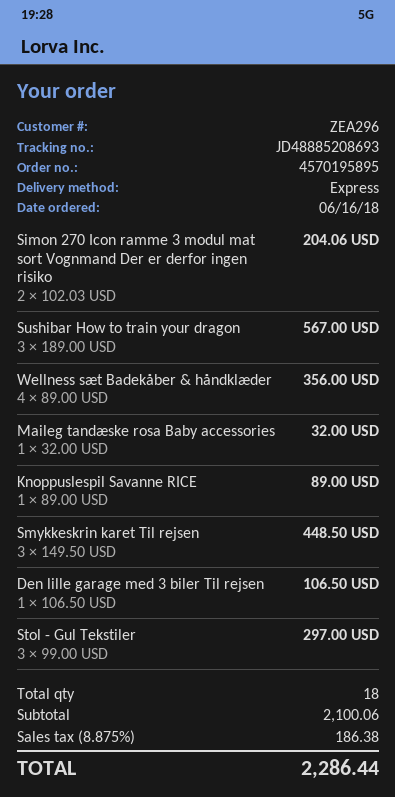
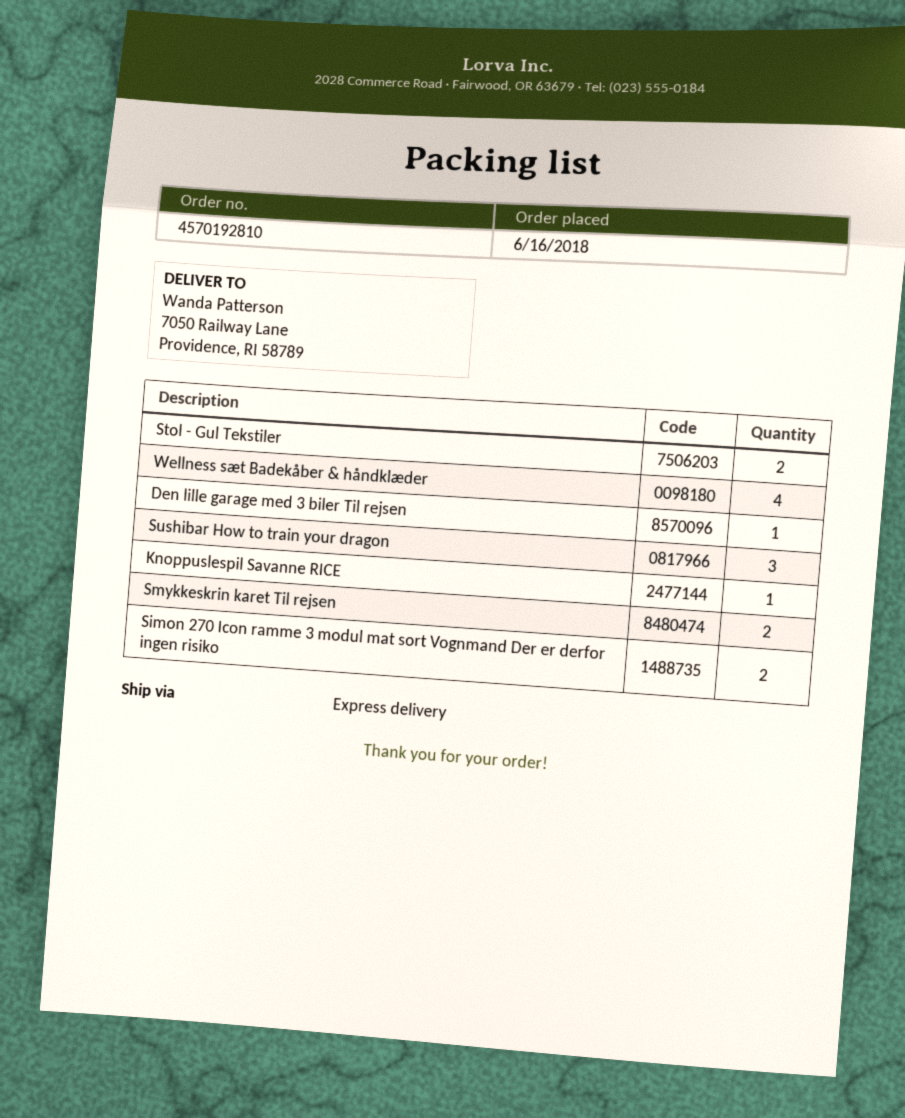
order number: 4570195895 -> 4570192810
Maileg tandæske rosa Baby accessories: 1 -> none
Smykkeskrin karet Til rejsen: 3 -> 2
Stol - Gul Tekstiler: 3 -> 2

